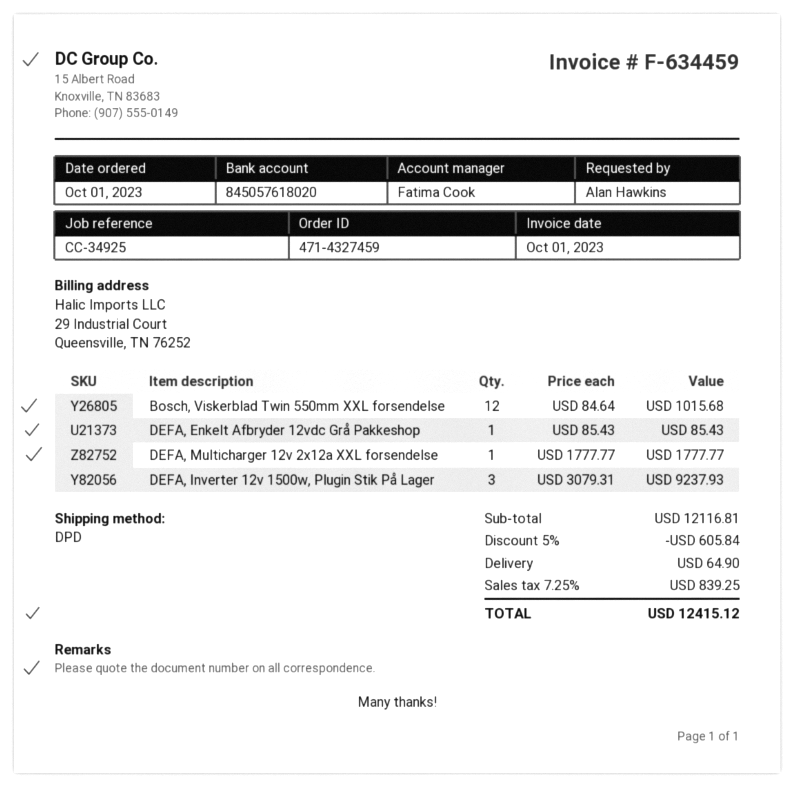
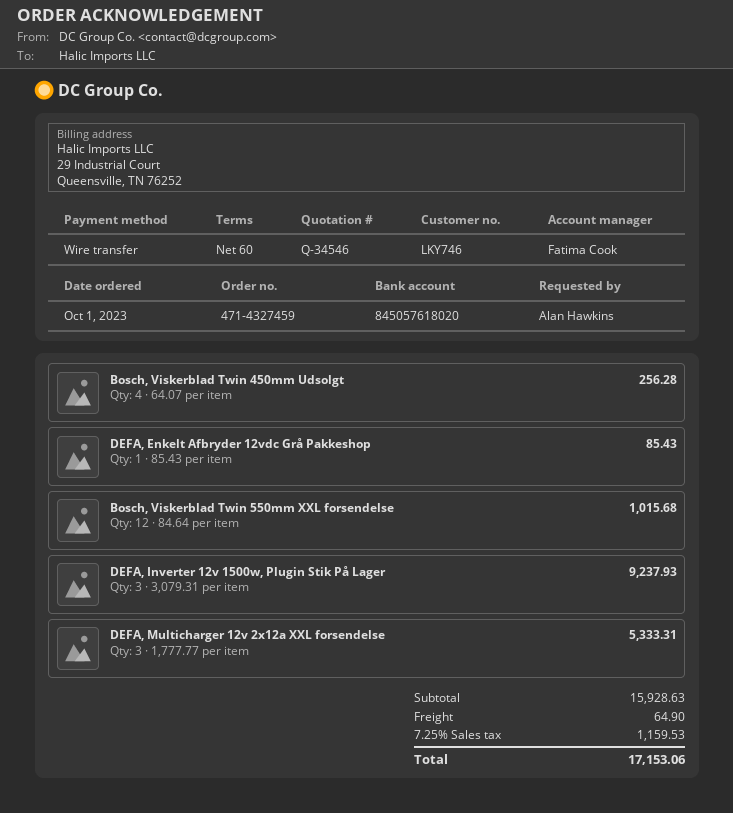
DEFA, Multicharger 12v 2x12a XXL forsendelse: 1 x 1777.77 = 1777.77 -> 3 x 1777.77 = 5333.31
Bosch, Viskerblad Twin 450mm Udsolgt: none -> 4 x 64.07 = 256.28
subtotal: 12116.81 -> 15928.63
discount: 5% = 605.84 -> none
tax: 7.25% = 839.25 -> 7.25% = 1159.53
total: 12415.12 -> 17153.06

